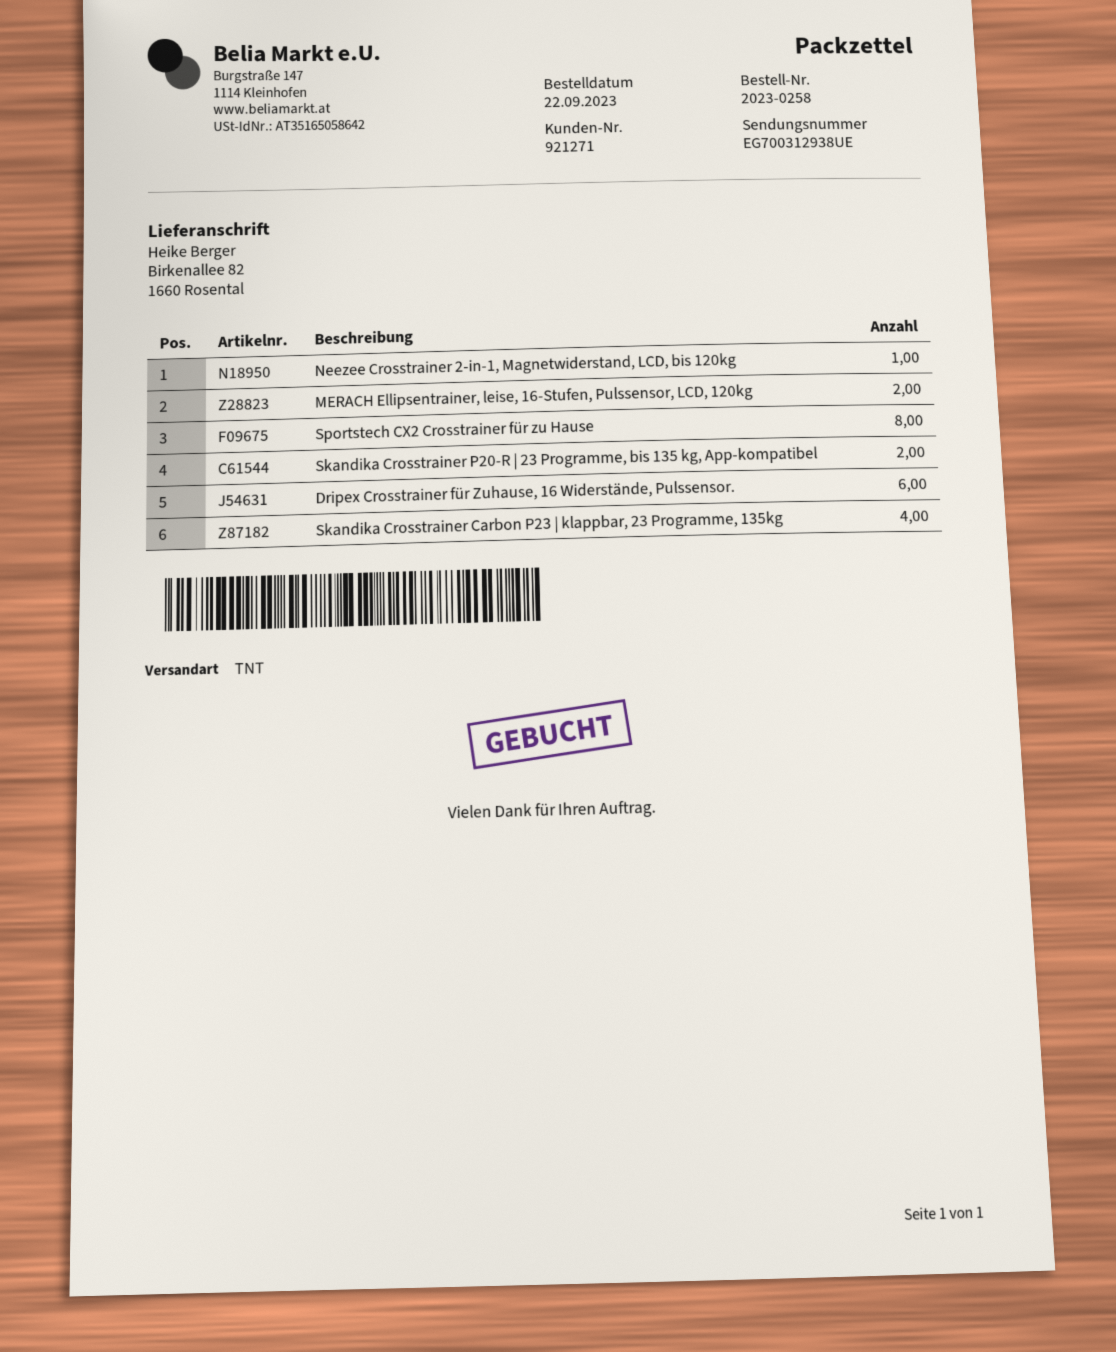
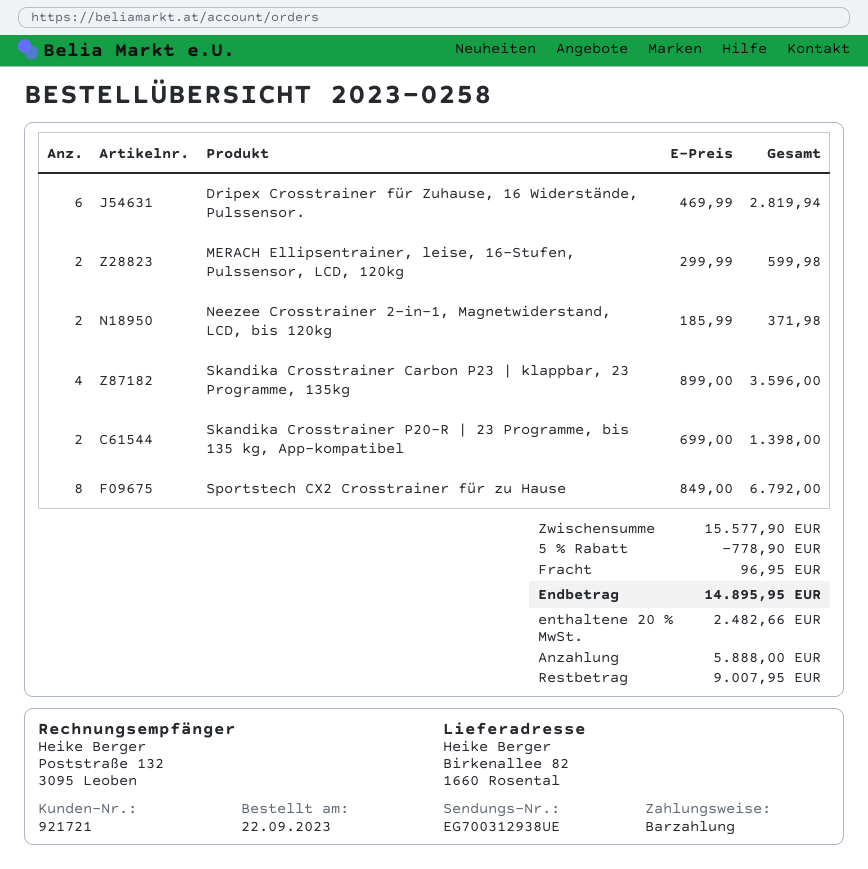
customer number: 921271 -> 921721
Neezee Crosstrainer 2-in-1, Magnetwiderstand, LCD, bis 120kg: 1 -> 2

